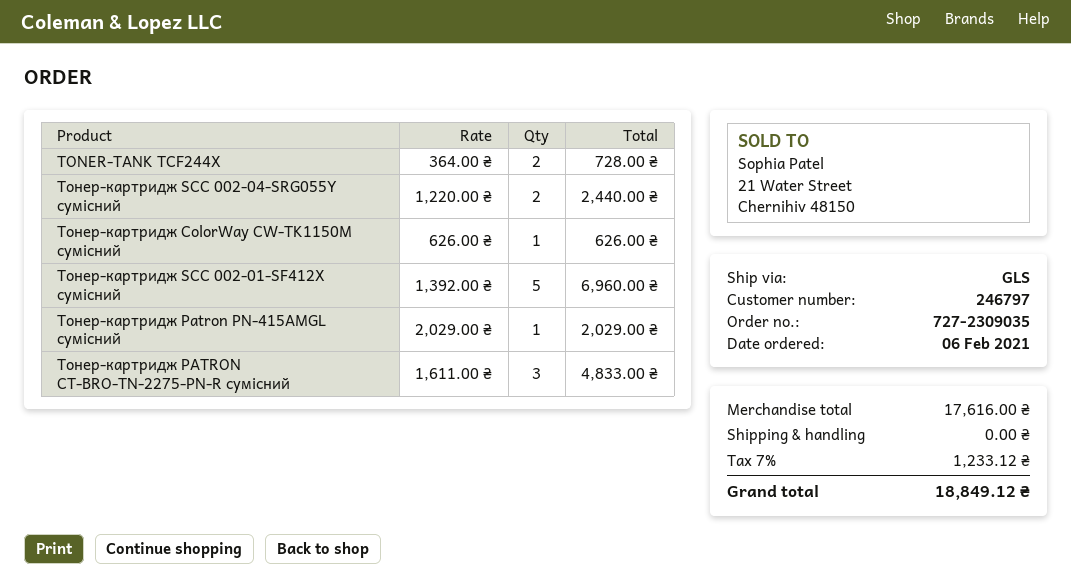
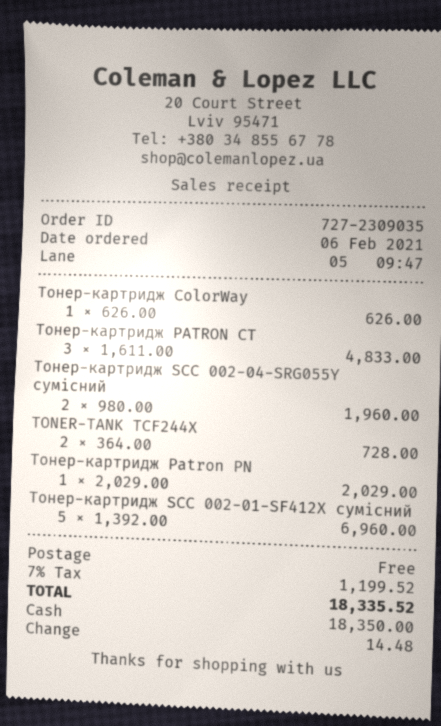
Тонер-картридж SCC 002-04-SRG055Y сумісний: 2 x 1220.00 = 2440.00 -> 2 x 980.00 = 1960.00
tax: 7% = 1233.12 -> 7% = 1199.52
total: 18849.12 -> 18335.52

